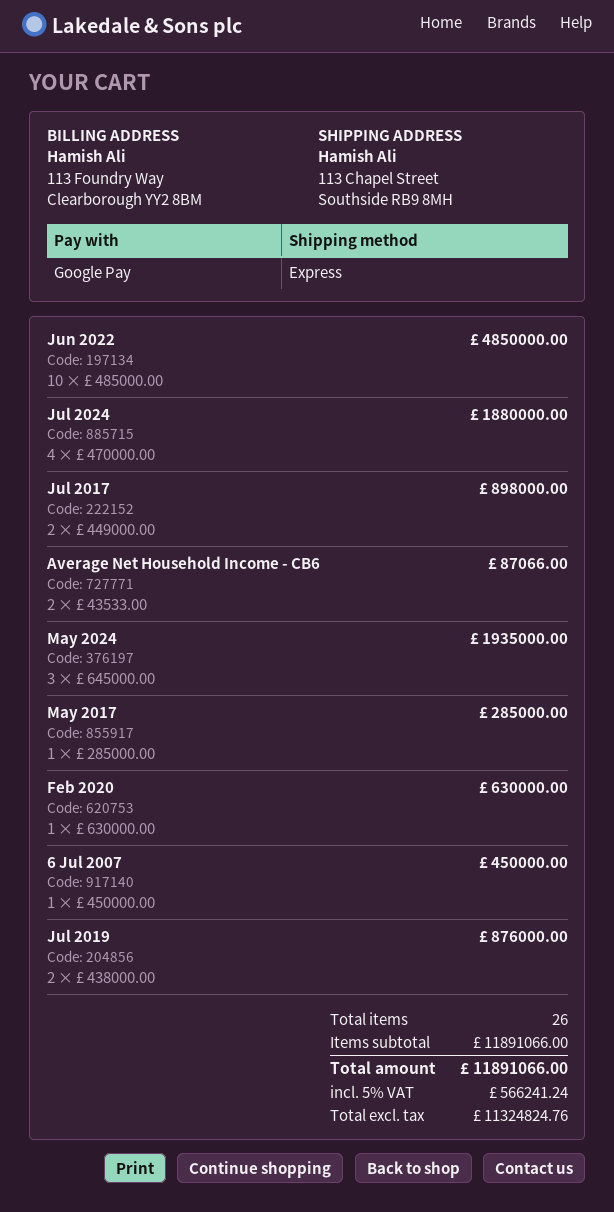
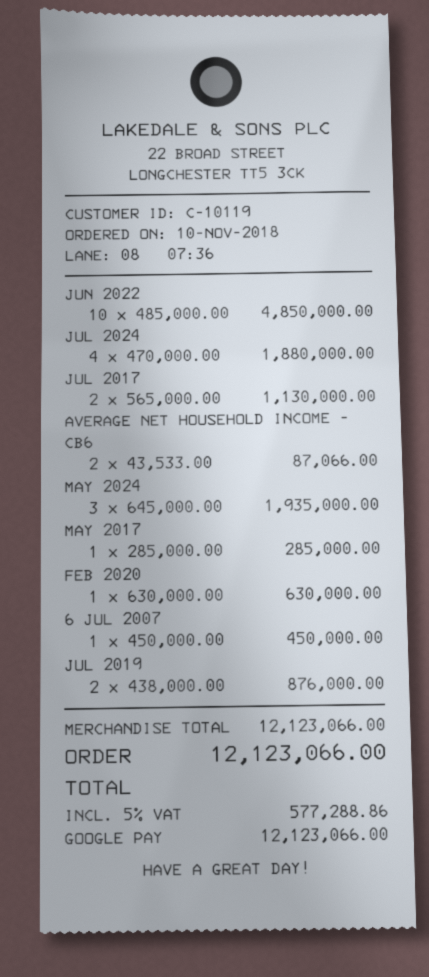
Jul 2017: 2 x 449000.00 = 898000.00 -> 2 x 565000.00 = 1130000.00
subtotal: 11891066.00 -> 12123066.00
tax: 5% = 566241.24 -> 5% = 577288.86
total: 11891066.00 -> 12123066.00

